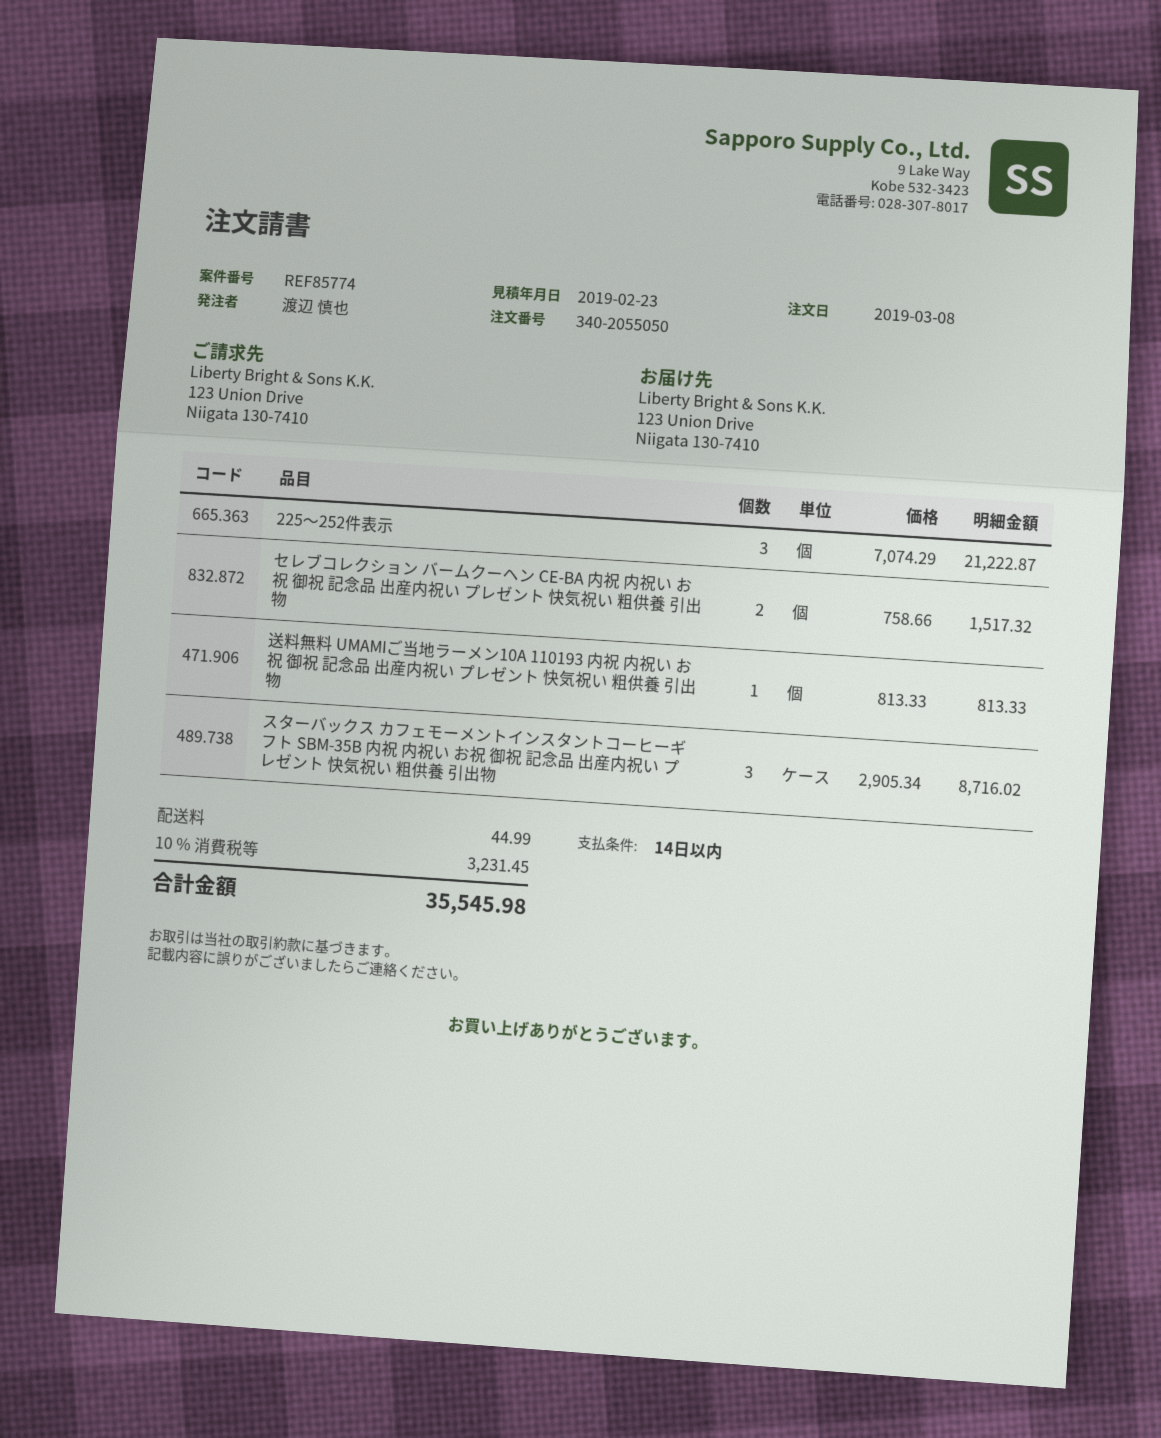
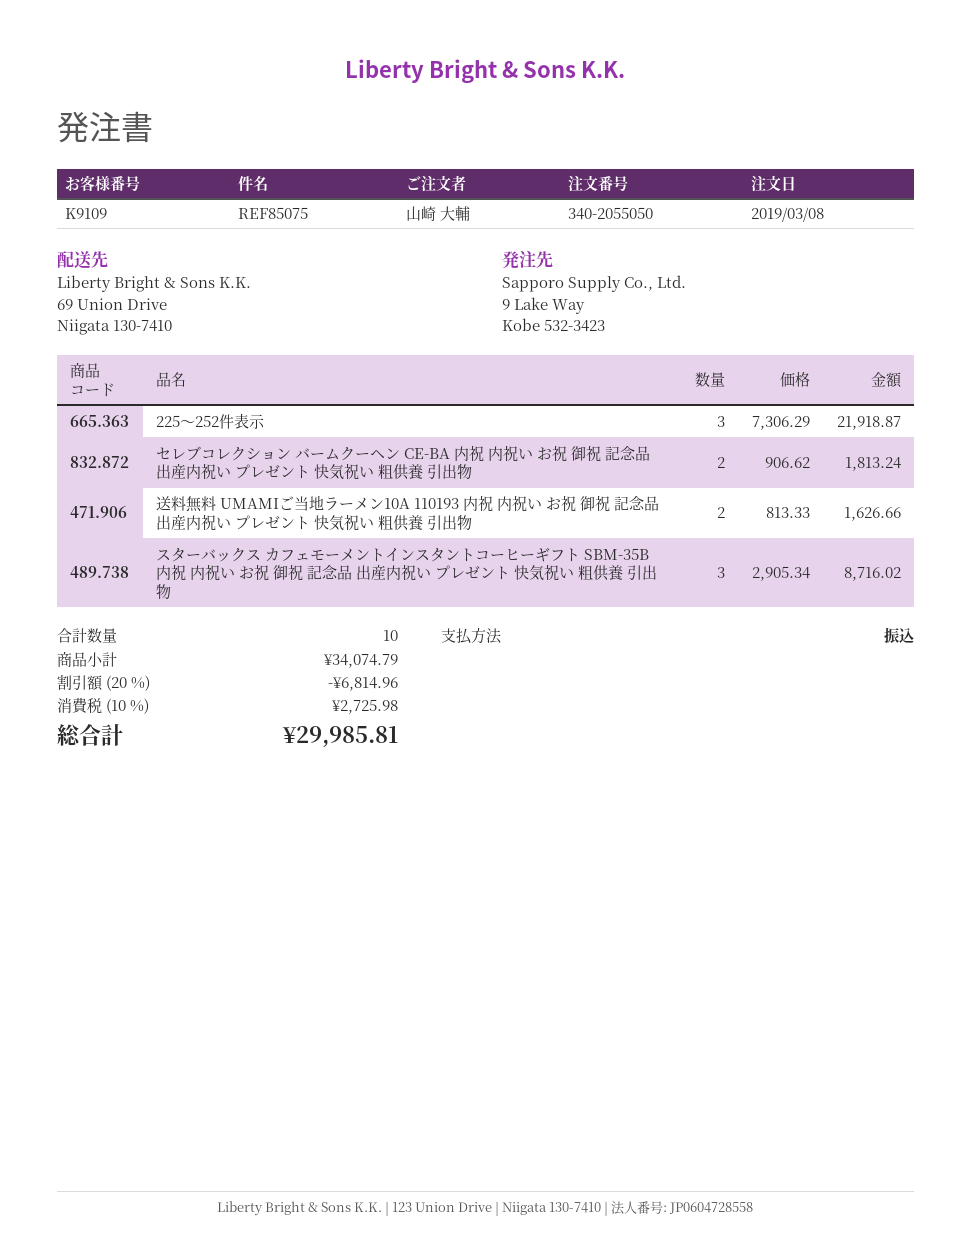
reference: REF85774 -> REF85075
ordered by: 渡辺 慎也 -> 山崎 大輔
ship to: 123 Union Drive, Niigata 130-7410 -> 69 Union Drive, Niigata 130-7410
225〜252件表示: 3 x 7074.29 = 21222.87 -> 3 x 7306.29 = 21918.87
セレブコレクション バームクーヘン CE-BA 内祝 内祝い お祝 御祝 記念品 出産内祝い プレゼント 快気祝い 粗供養 引出物: 2 x 758.66 = 1517.32 -> 2 x 906.62 = 1813.24
送料無料 UMAMIご当地ラーメン10A 110193 内祝 内祝い お祝 御祝 記念品 出産内祝い プレゼント 快気祝い 粗供養 引出物: 1 x 813.33 = 813.33 -> 2 x 813.33 = 1626.66
discount: none -> 20% = 6814.96
shipping: 44.99 -> none
tax: 10% = 3231.45 -> 10% = 2725.98
total: 35545.98 -> 29985.81

